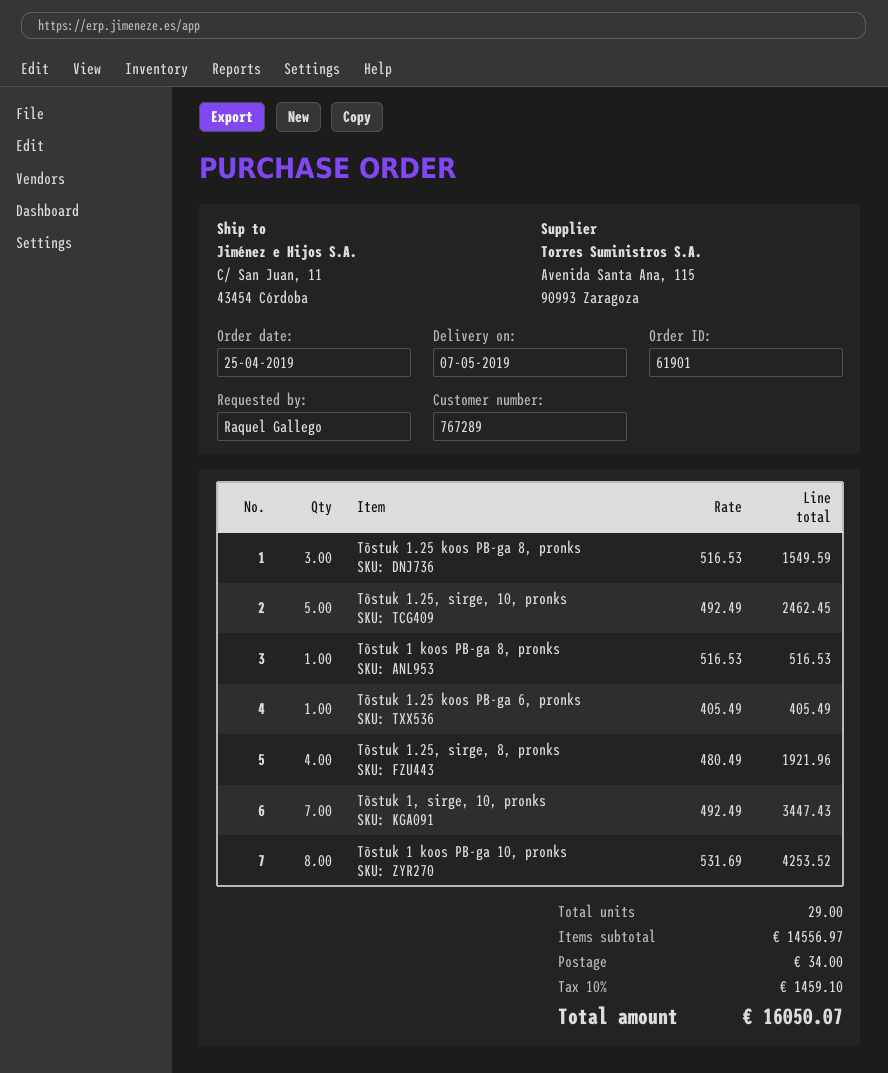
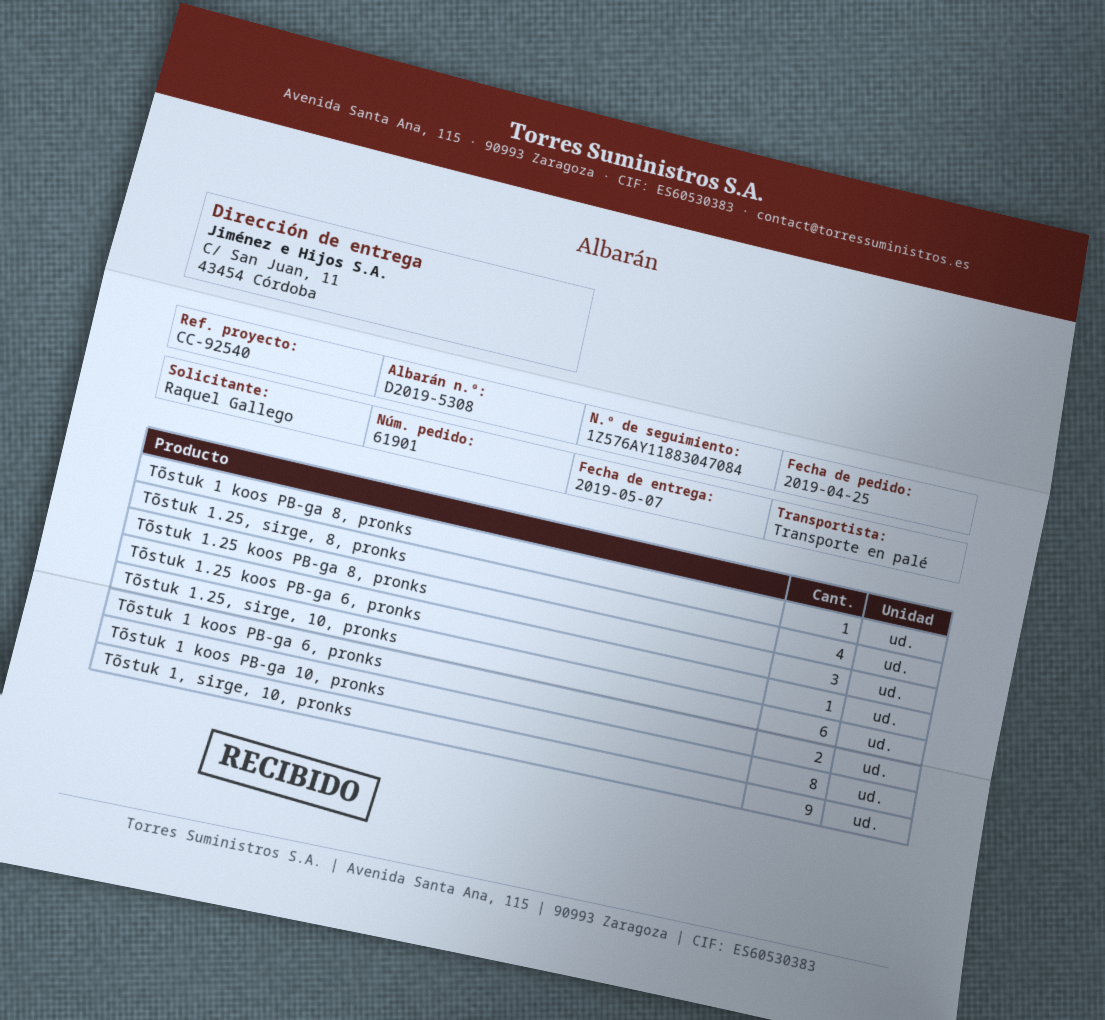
Tõstuk 1.25, sirge, 10, pronks: 5 -> 6
Tõstuk 1, sirge, 10, pronks: 7 -> 9
Tõstuk 1 koos PB-ga 6, pronks: none -> 2

